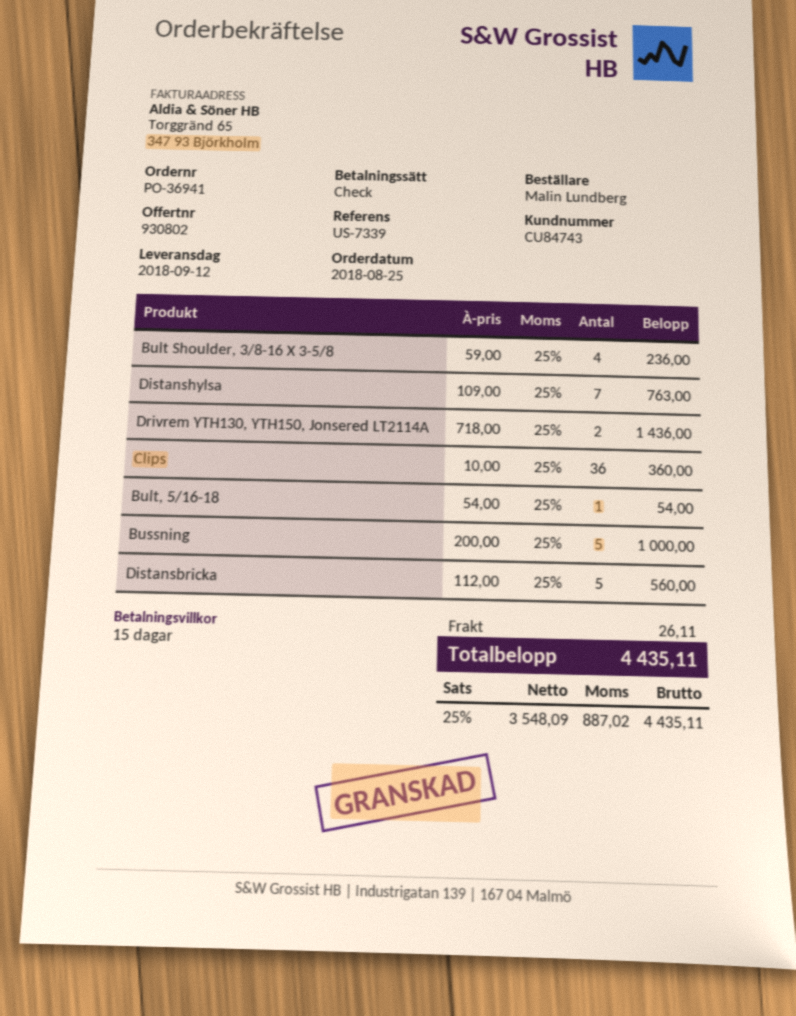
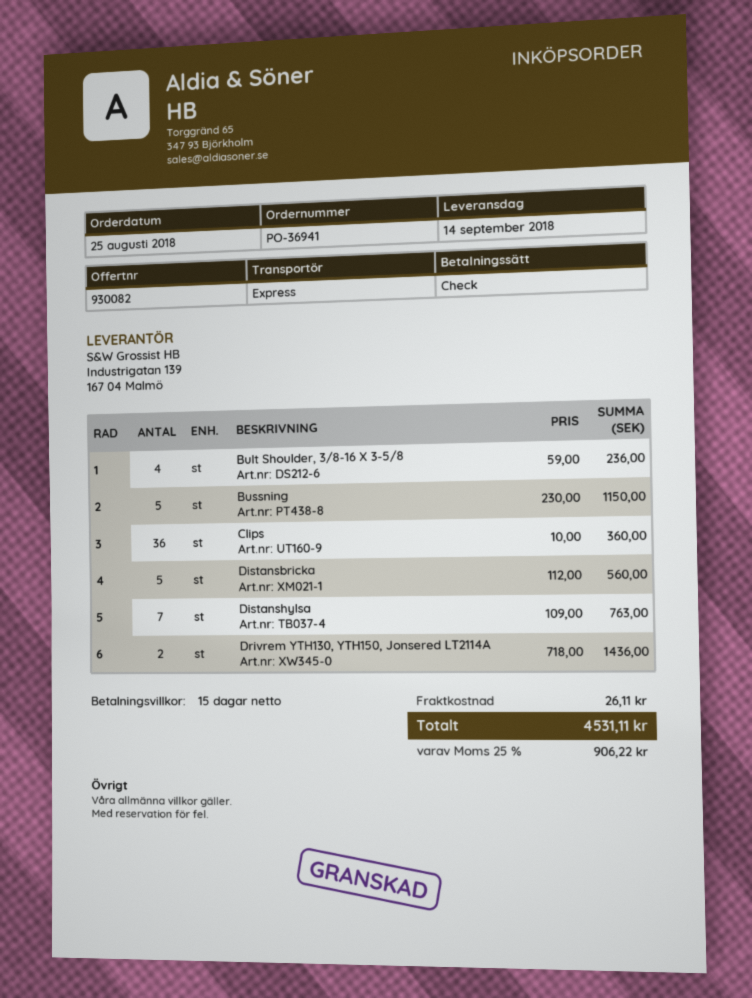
quote number: 930802 -> 930082
delivery date: 2018-09-12 -> 2018-09-14
Bult, 5/16-18: 1 x 54.00 = 54.00 -> none
Bussning: 5 x 200.00 = 1000.00 -> 5 x 230.00 = 1150.00
tax: 25% = 887.02 -> 25% = 906.22
total: 4435.11 -> 4531.11

